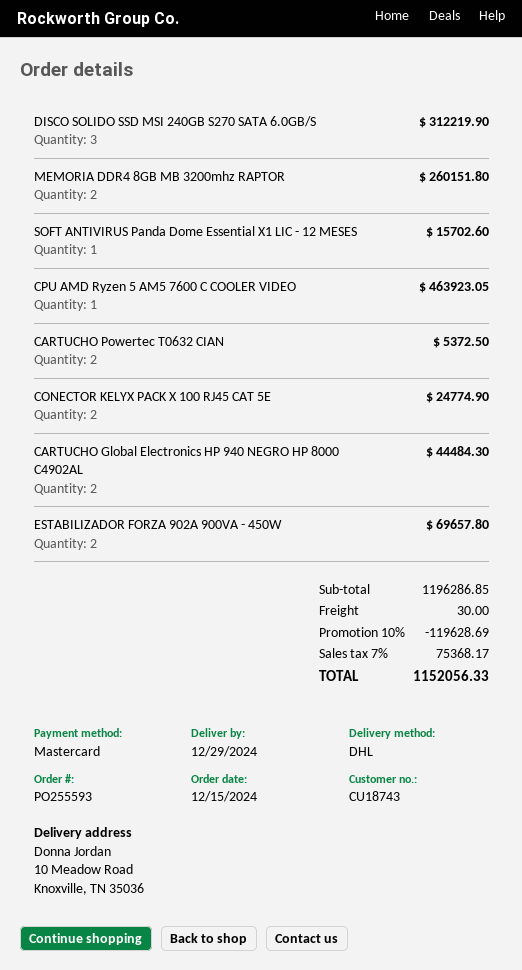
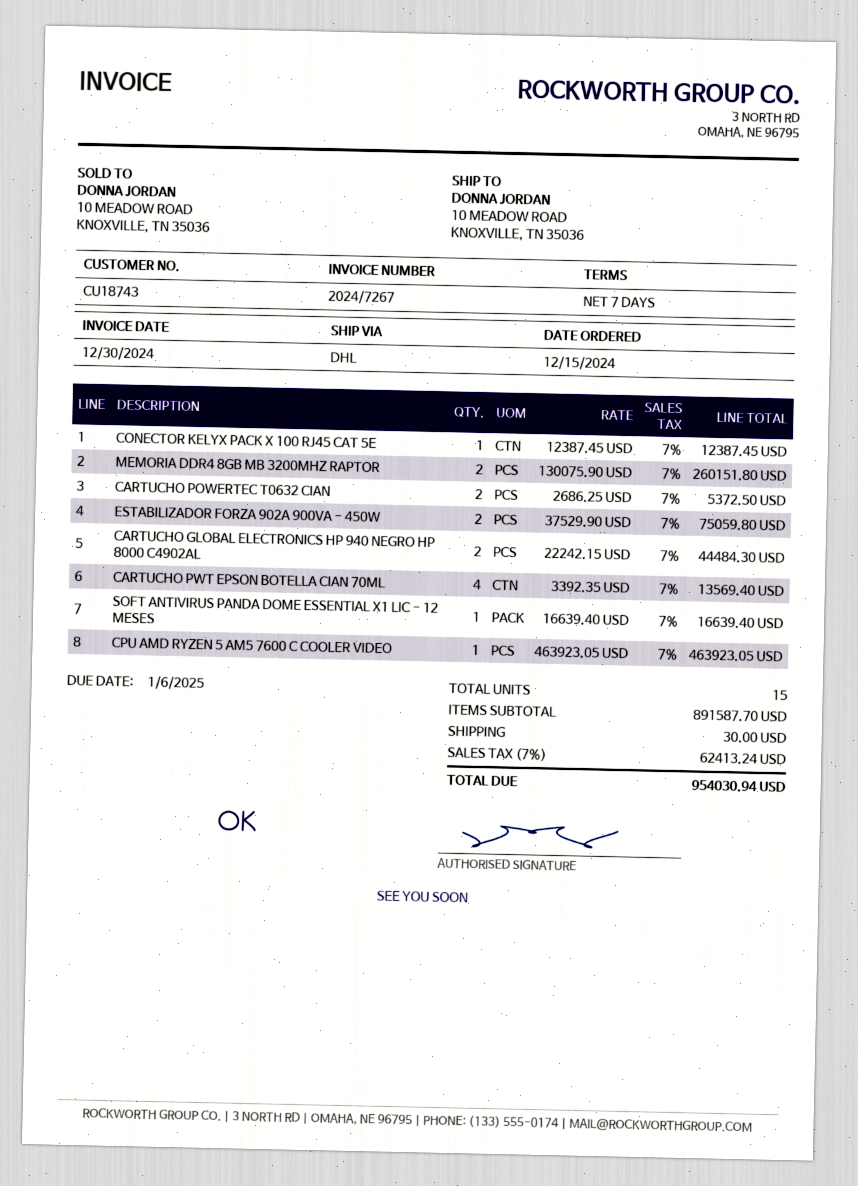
DISCO SOLIDO SSD MSI 240GB S270 SATA 6.0GB/S: 3 for 312219.90 -> none
SOFT ANTIVIRUS Panda Dome Essential X1 LIC - 12 MESES: 1 for 15702.60 -> 1 for 16639.40
CONECTOR KELYX PACK X 100 RJ45 CAT 5E: 2 for 24774.90 -> 1 for 12387.45
ESTABILIZADOR FORZA 902A 900VA - 450W: 2 for 69657.80 -> 2 for 75059.80
CARTUCHO PWT EPSON BOTELLA CIAN 70ML: none -> 4 for 13569.40
subtotal: 1196286.85 -> 891587.70
discount: 10% = 119628.69 -> none
tax: 7% = 75368.17 -> 7% = 62413.24
total: 1152056.33 -> 954030.94

